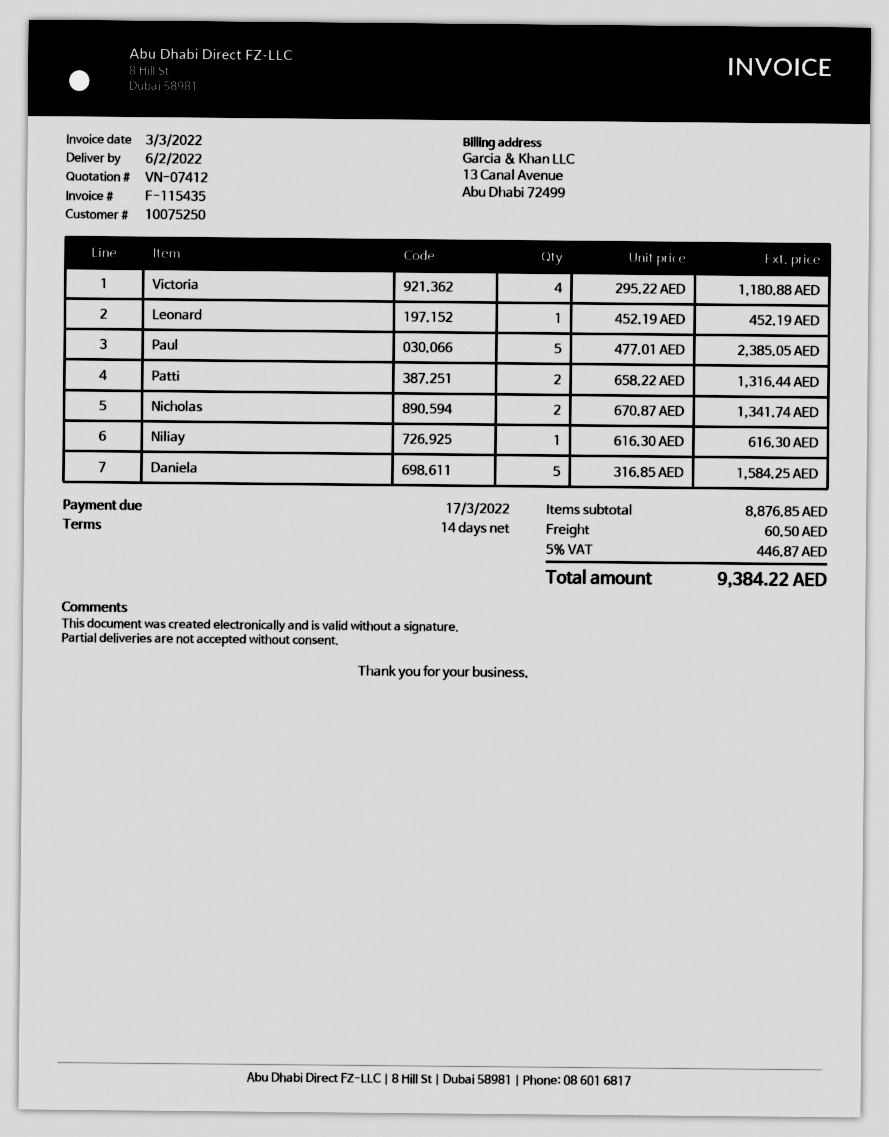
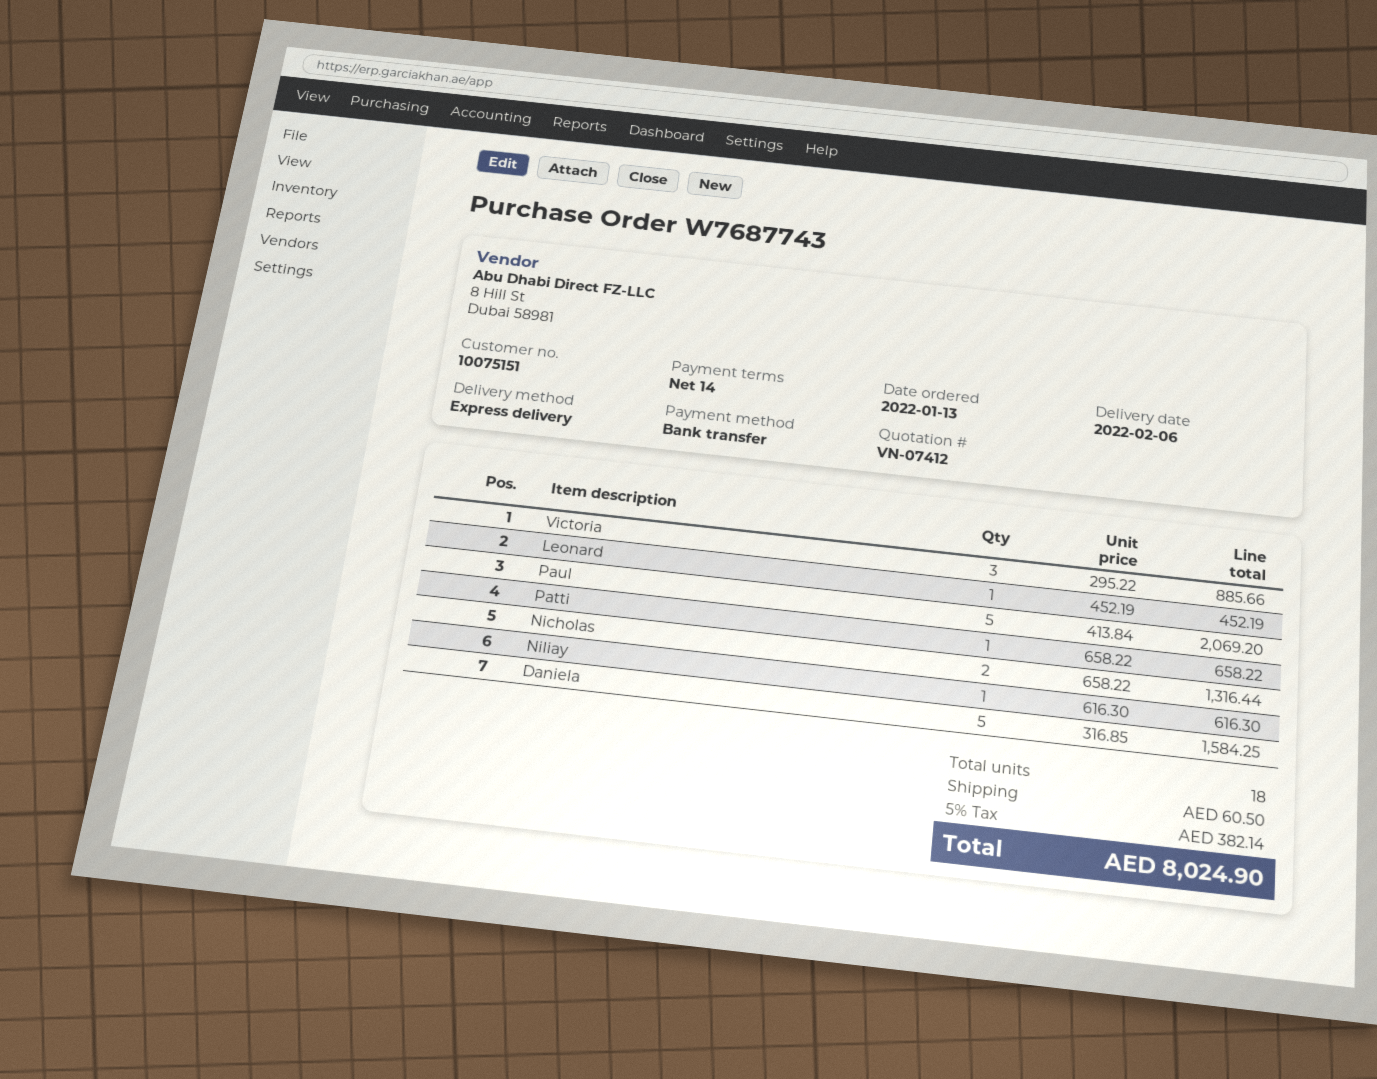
customer number: 10075250 -> 10075151
Victoria: 4 x 295.22 = 1180.88 -> 3 x 295.22 = 885.66
Paul: 5 x 477.01 = 2385.05 -> 5 x 413.84 = 2069.20
Patti: 2 x 658.22 = 1316.44 -> 1 x 658.22 = 658.22
Nicholas: 2 x 670.87 = 1341.74 -> 2 x 658.22 = 1316.44
tax: 5% = 446.87 -> 5% = 382.14
total: 9384.22 -> 8024.90

